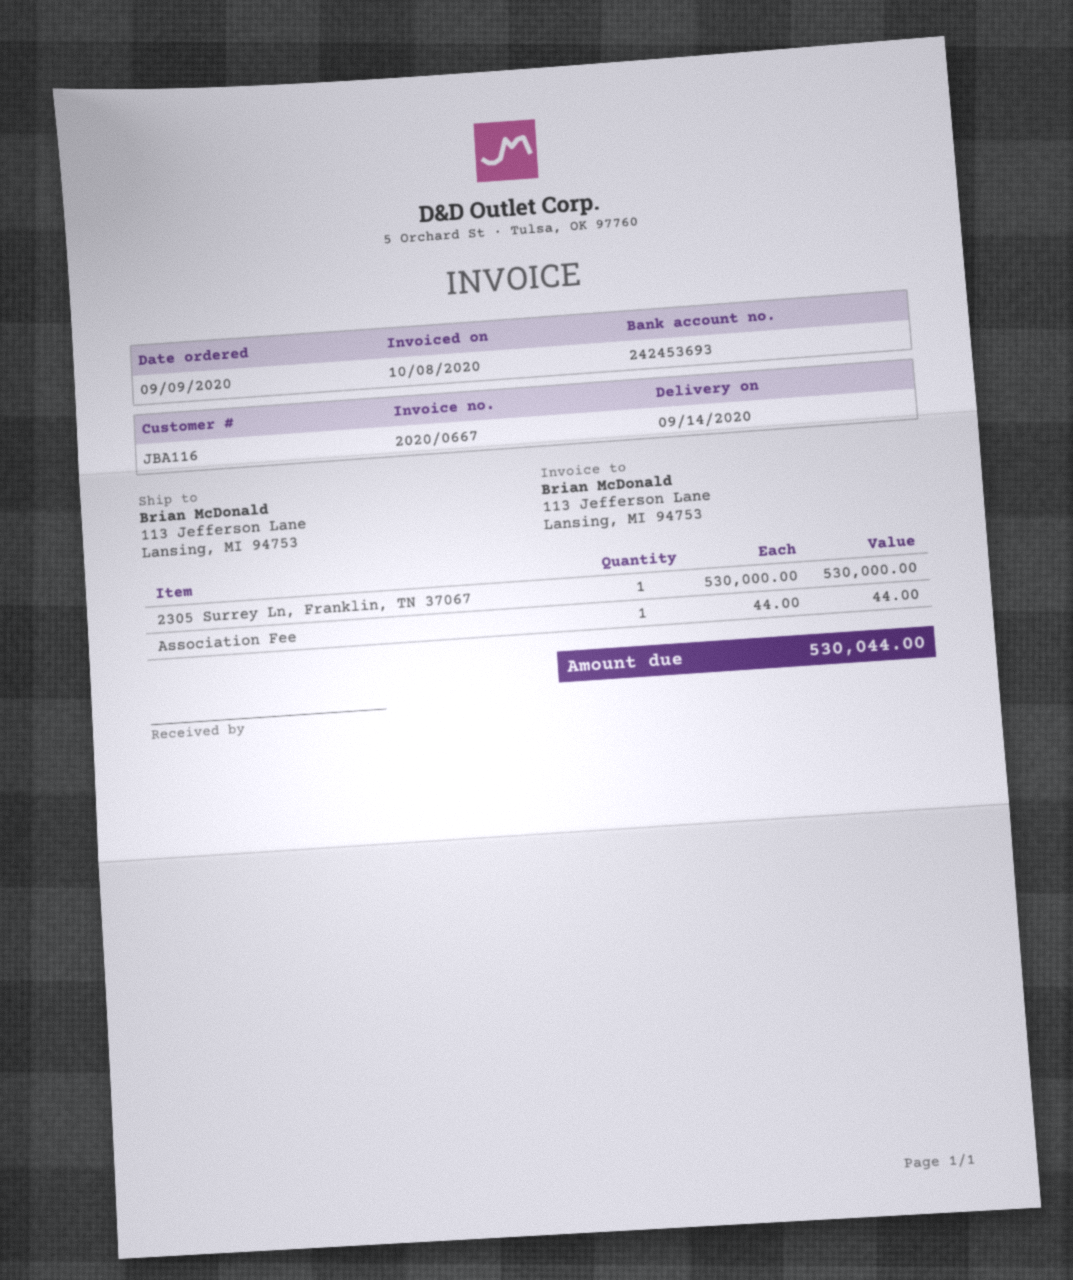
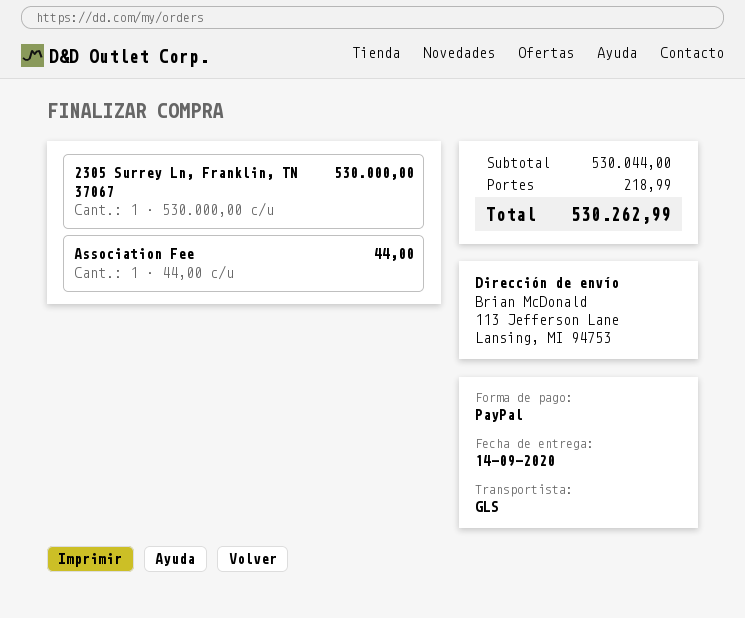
shipping: none -> 218.99
total: 530044.00 -> 530262.99

